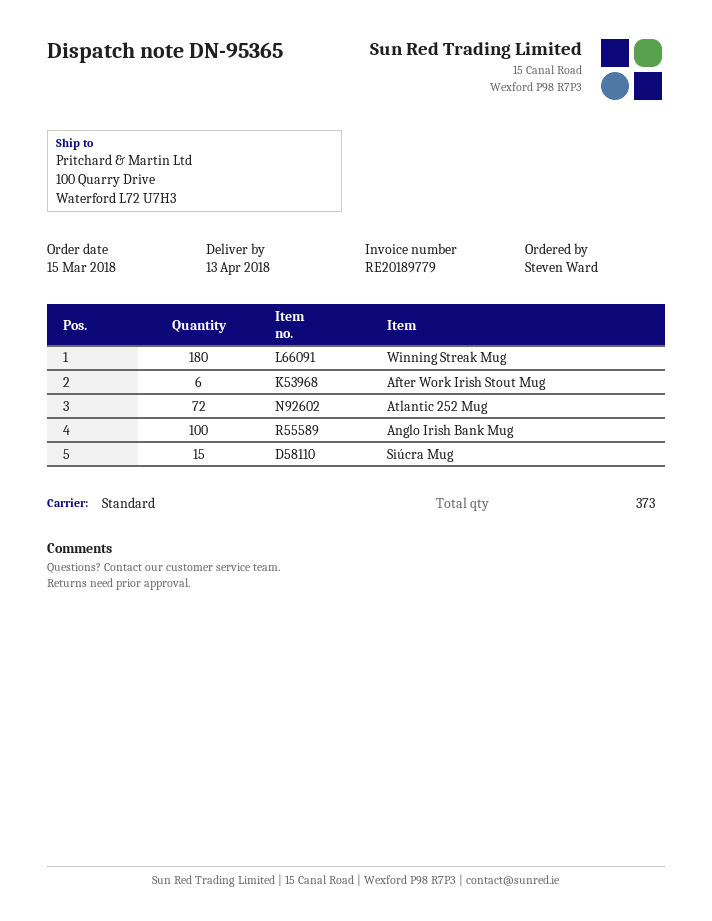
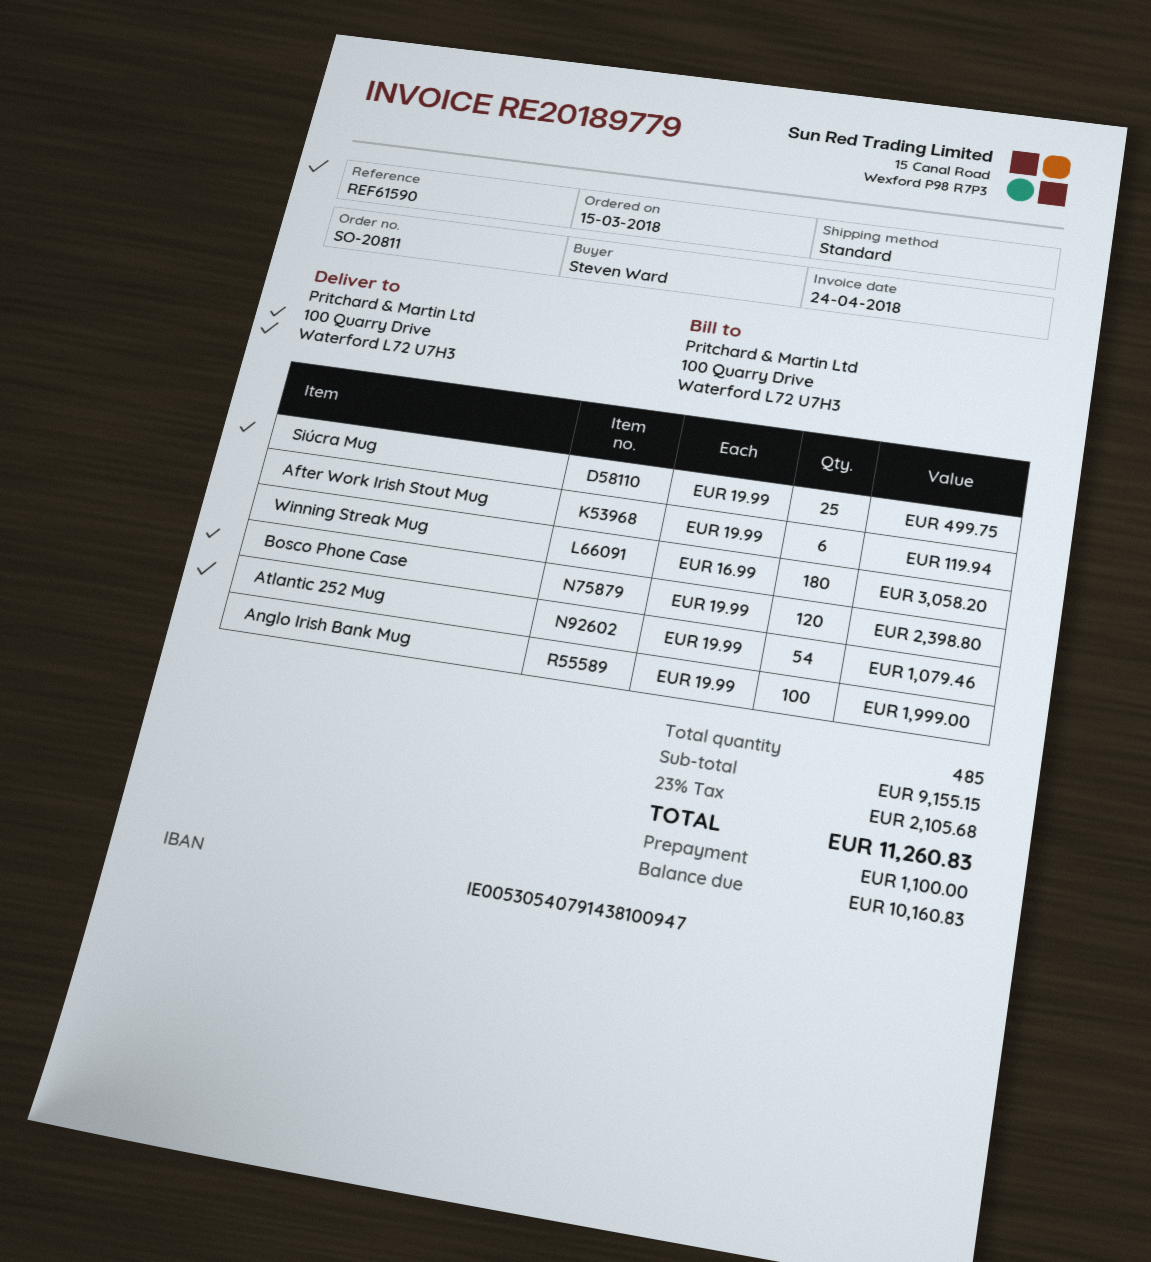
Atlantic 252 Mug: 72 -> 54
Siúcra Mug: 15 -> 25
Bosco Phone Case: none -> 120
total quantity: 373 -> 485

